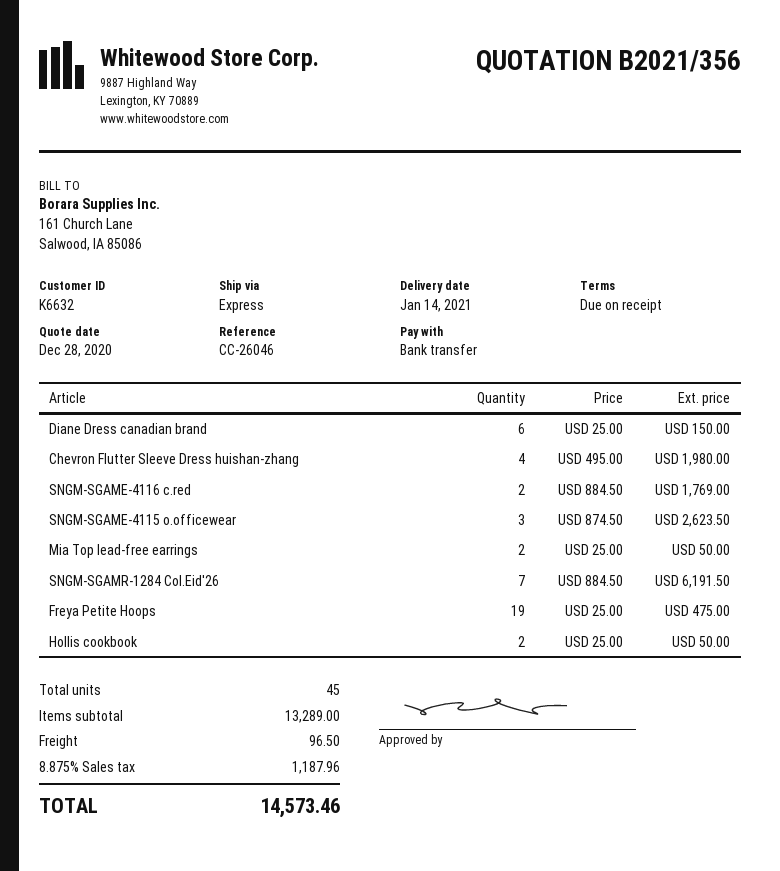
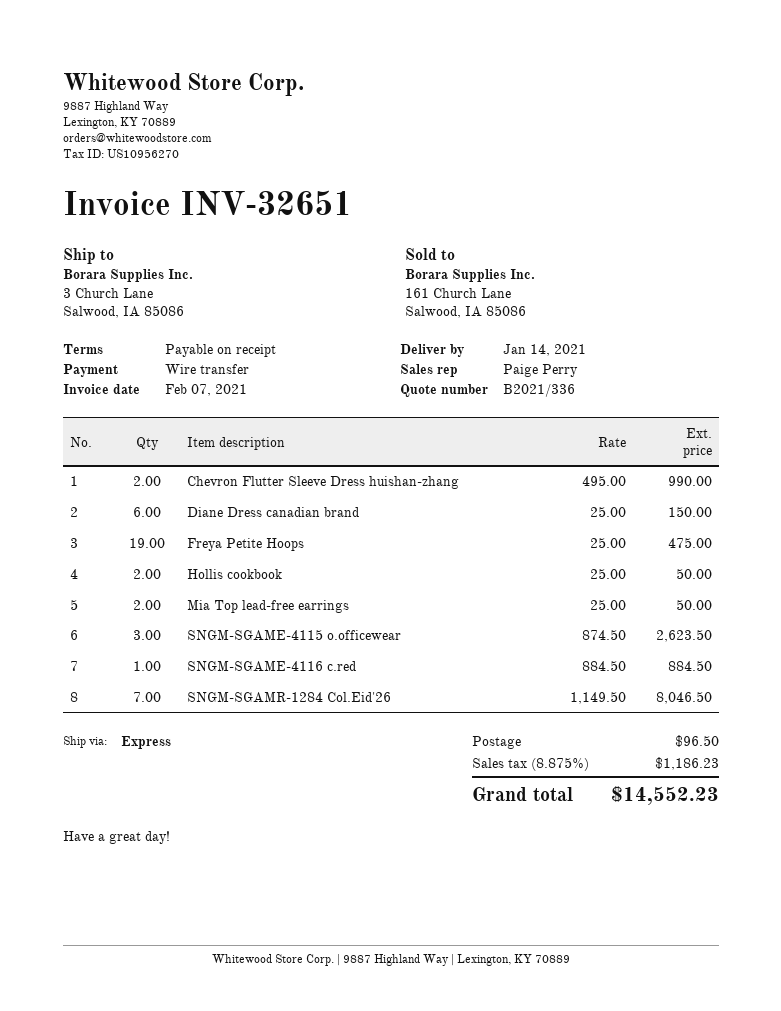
quote number: B2021/356 -> B2021/336
Chevron Flutter Sleeve Dress huishan-zhang: 4 x 495.00 = 1980.00 -> 2 x 495.00 = 990.00
SNGM-SGAME-4116 c.red: 2 x 884.50 = 1769.00 -> 1 x 884.50 = 884.50
SNGM-SGAMR-1284 Col.Eid'26: 7 x 884.50 = 6191.50 -> 7 x 1149.50 = 8046.50
tax: 8.875% = 1187.96 -> 8.875% = 1186.23
total: 14573.46 -> 14552.23

